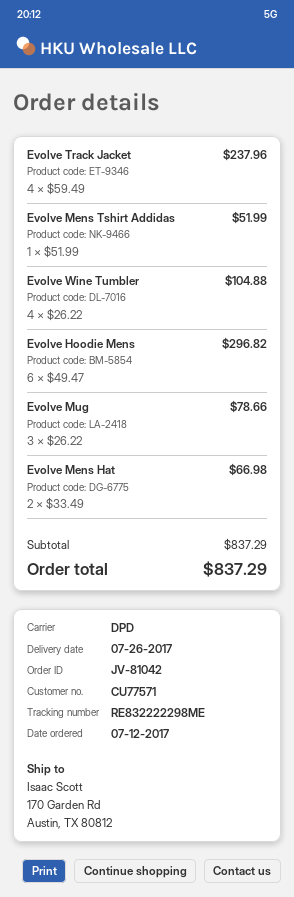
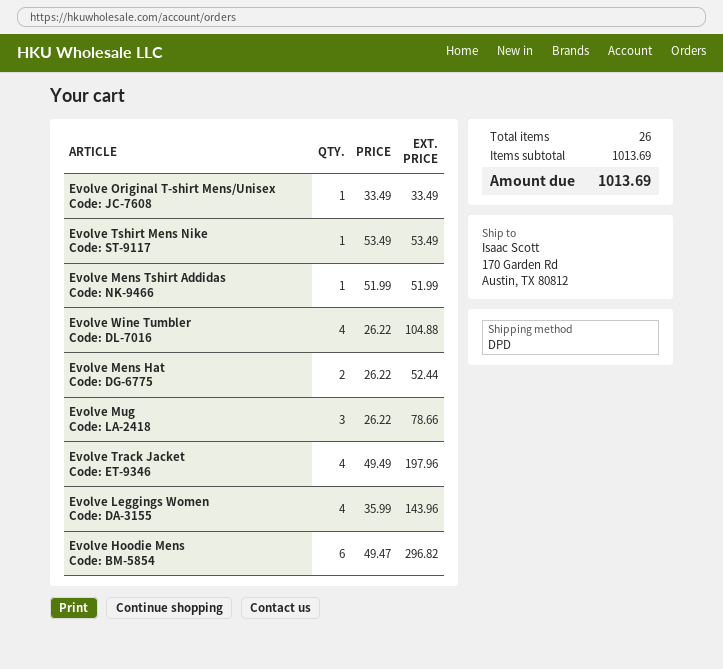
Evolve Track Jacket: 4 x 59.49 = 237.96 -> 4 x 49.49 = 197.96
Evolve Mens Hat: 2 x 33.49 = 66.98 -> 2 x 26.22 = 52.44
Evolve Original T-shirt Mens/Unisex: none -> 1 x 33.49 = 33.49
Evolve Tshirt Mens Nike: none -> 1 x 53.49 = 53.49
Evolve Leggings Women: none -> 4 x 35.99 = 143.96
subtotal: 837.29 -> 1013.69
total: 837.29 -> 1013.69

